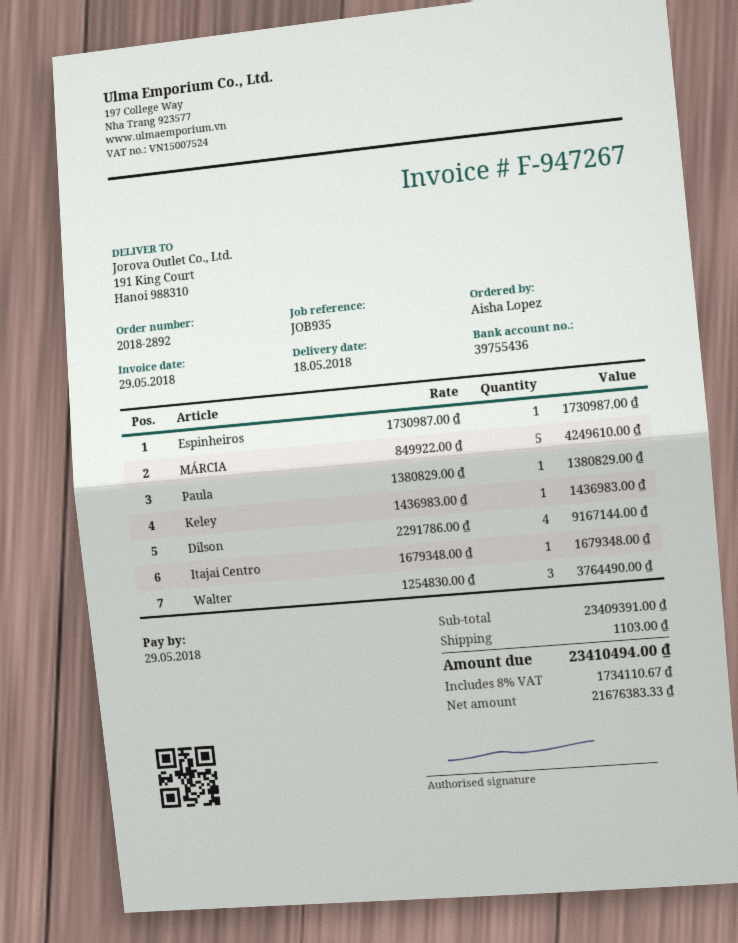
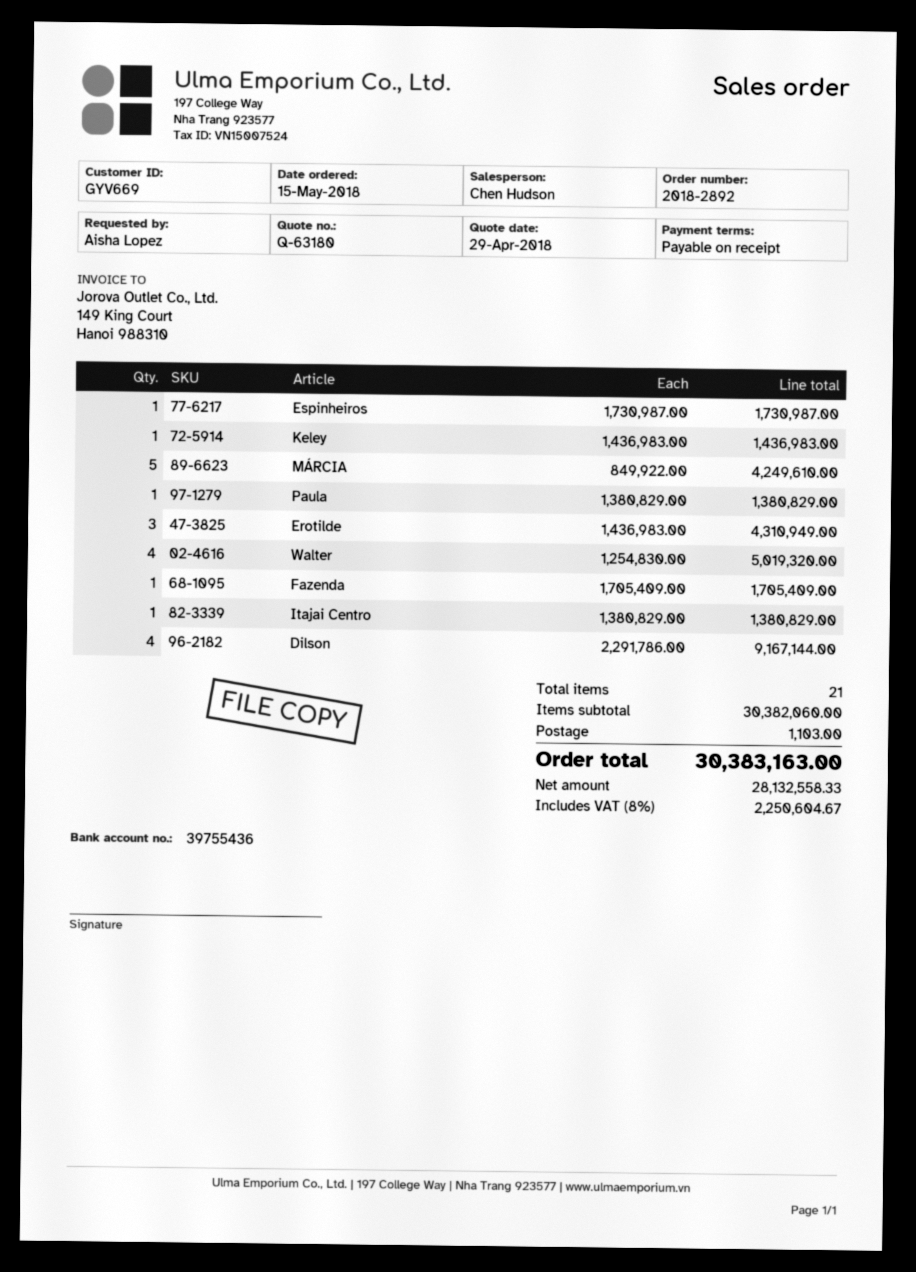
Itajai Centro: 1 x 1679348.00 = 1679348.00 -> 1 x 1380829.00 = 1380829.00
Walter: 3 x 1254830.00 = 3764490.00 -> 4 x 1254830.00 = 5019320.00
Erotilde: none -> 3 x 1436983.00 = 4310949.00
Fazenda: none -> 1 x 1705409.00 = 1705409.00
subtotal: 23409391.00 -> 30382060.00
net: 21676383.33 -> 28132558.33
tax: 8% = 1734110.67 -> 8% = 2250604.67
total: 23410494.00 -> 30383163.00

